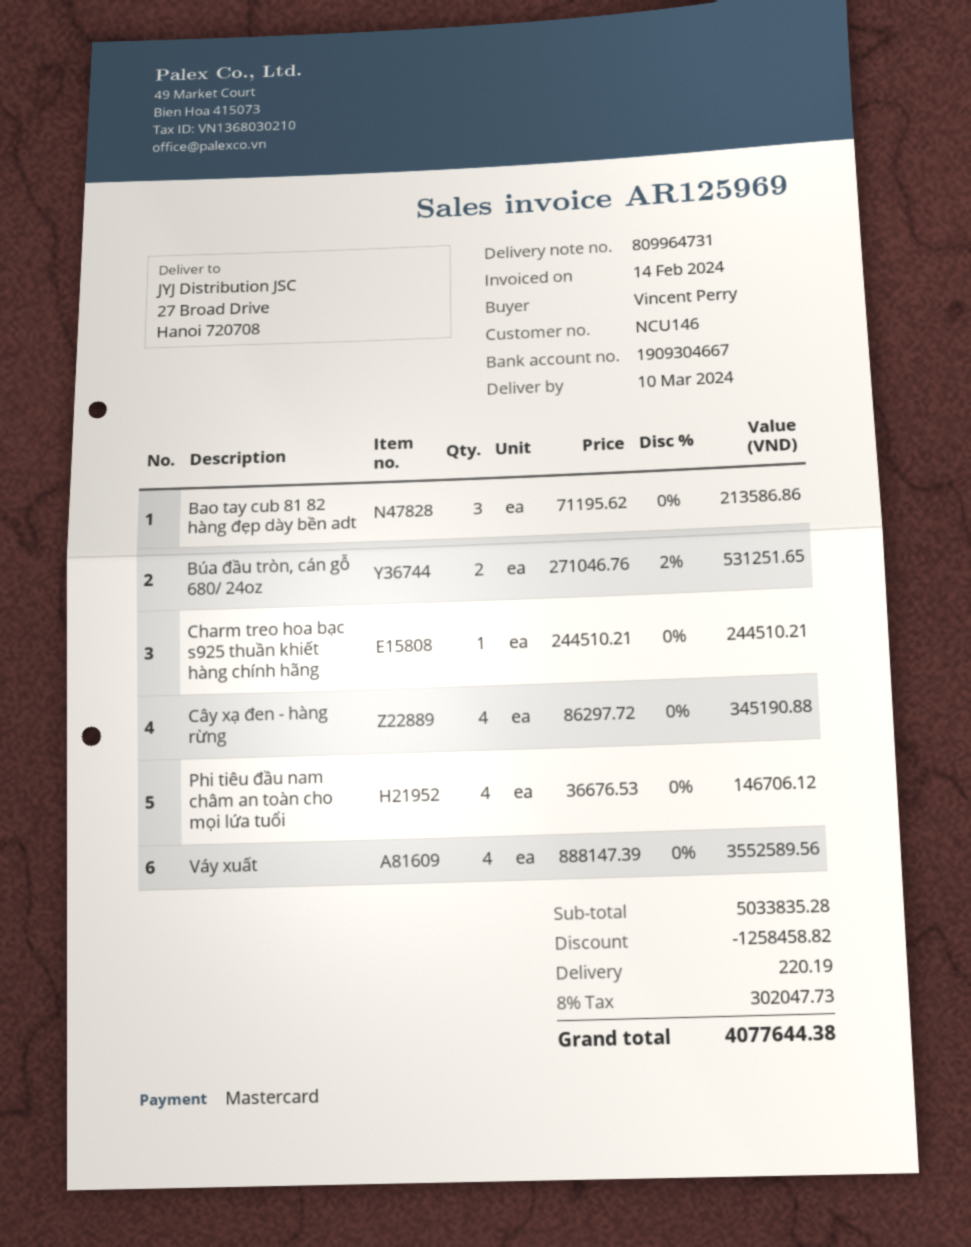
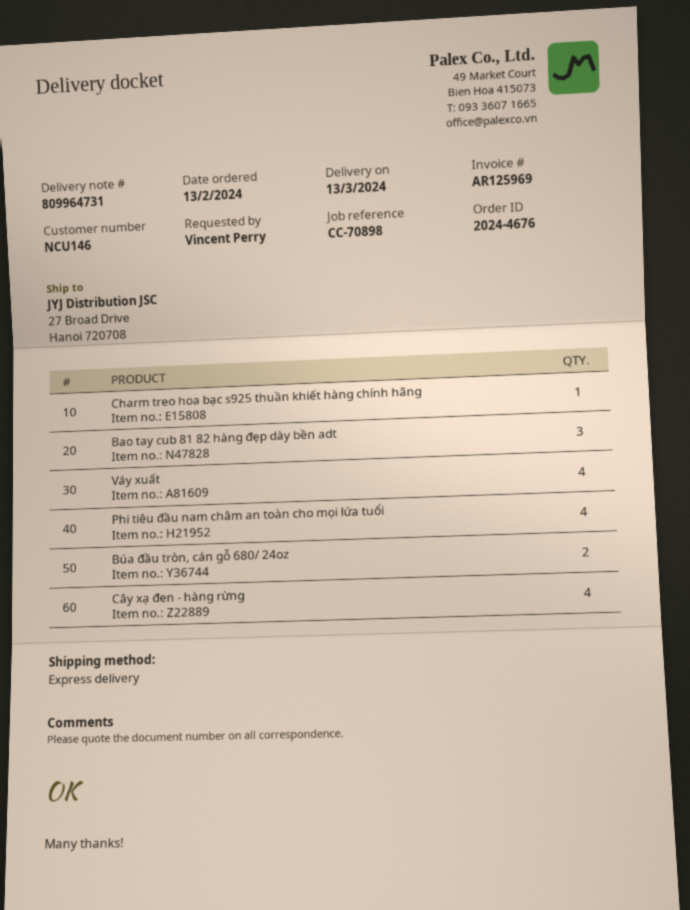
delivery date: 2024-03-10 -> 2024-03-13

